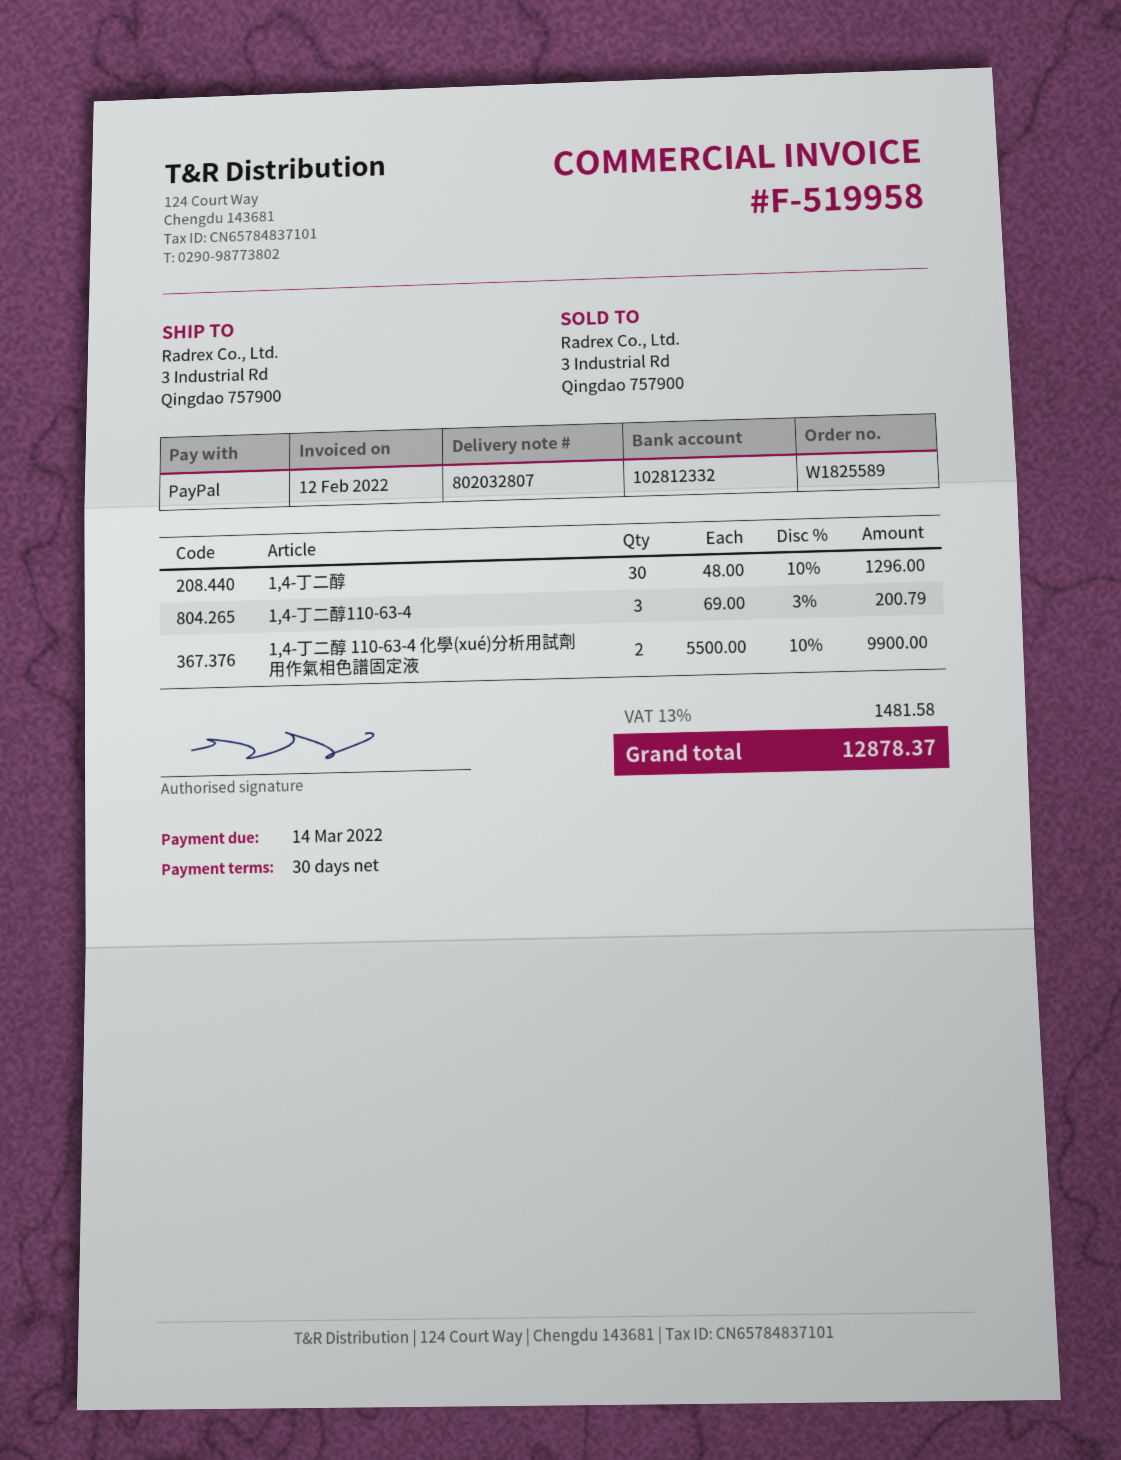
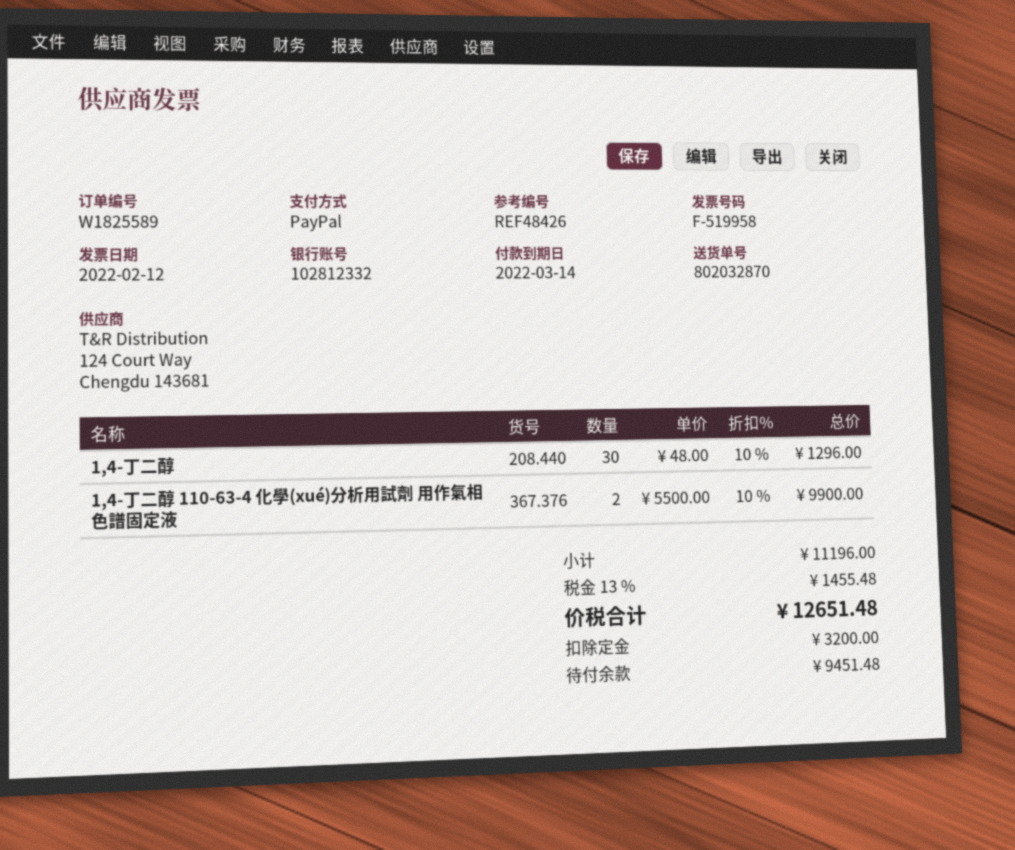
delivery note number: 802032807 -> 802032870
1,4-丁二醇110-63-4: 3 x 69.00 - 3% = 200.79 -> none
tax: 13% = 1481.58 -> 13% = 1455.48
total: 12878.37 -> 12651.48

